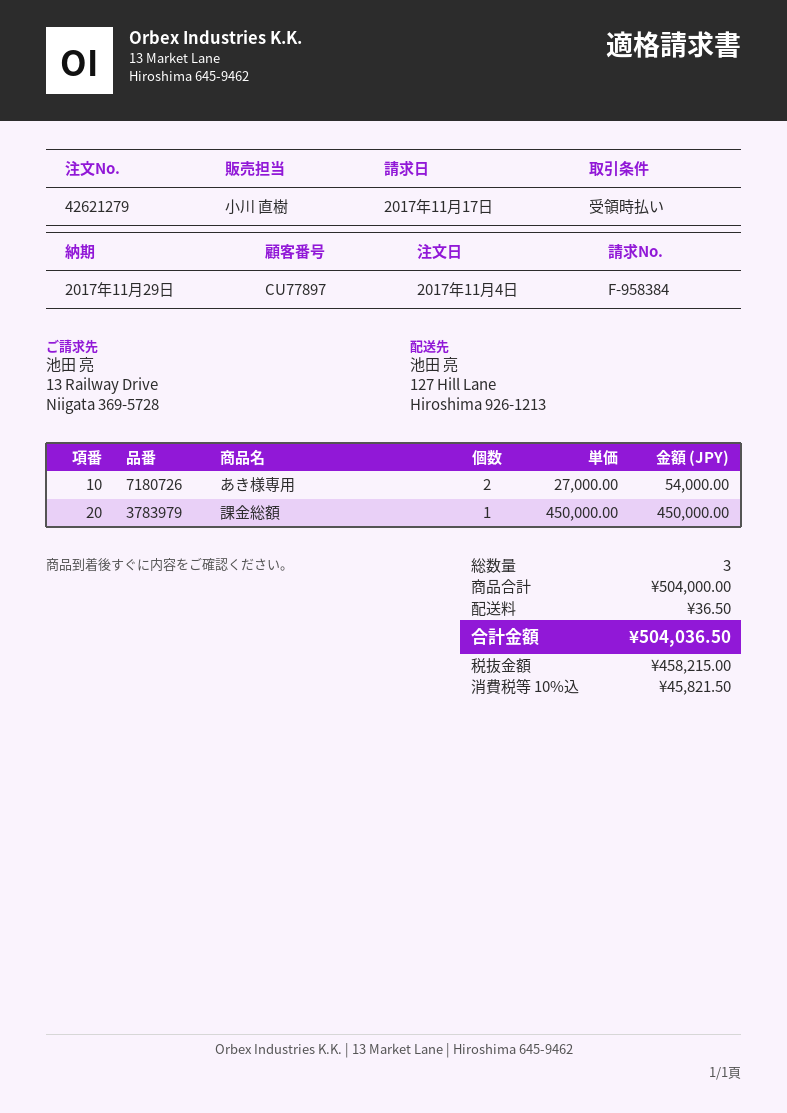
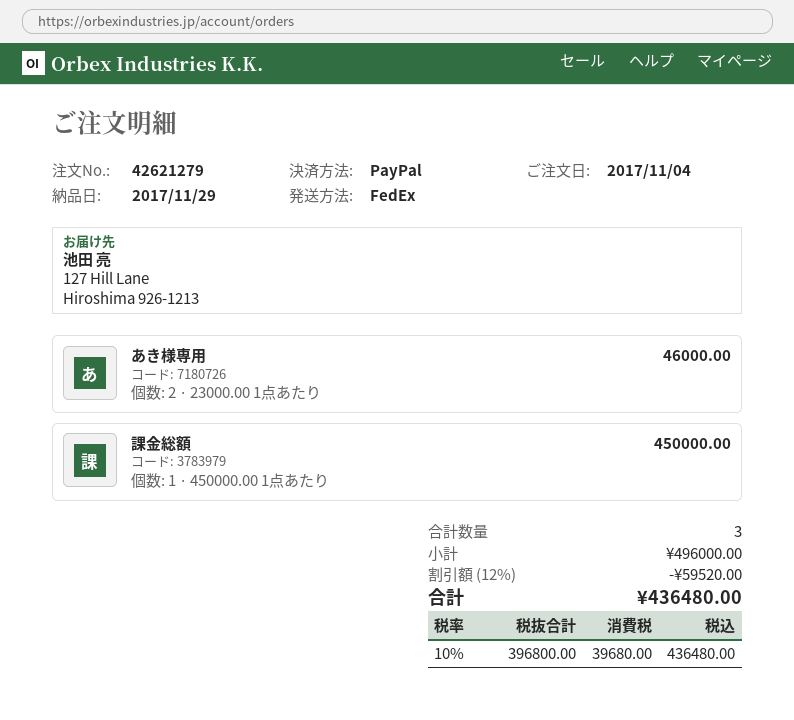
あき様専用: 2 x 27000.00 = 54000.00 -> 2 x 23000.00 = 46000.00
subtotal: 504000.00 -> 496000.00
discount: none -> 12% = 59520.00
shipping: 36.50 -> none
net: 458215.00 -> 396800.00
tax: 10% = 45821.50 -> 10% = 39680.00
total: 504036.50 -> 436480.00

